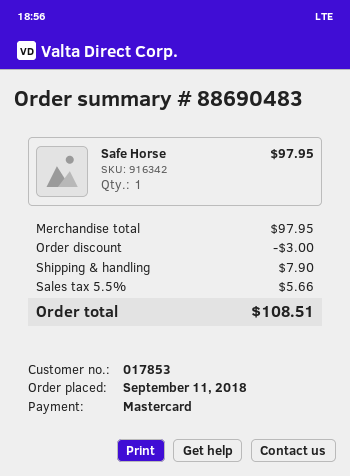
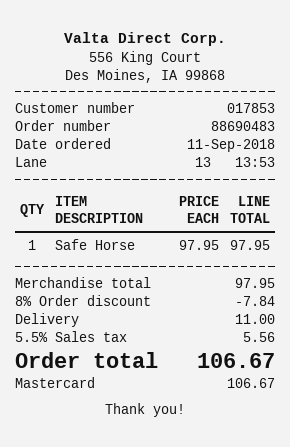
discount: 3.00 -> 7.84
shipping: 7.90 -> 11.00
tax: 5.5% = 5.66 -> 5.5% = 5.56
total: 108.51 -> 106.67

